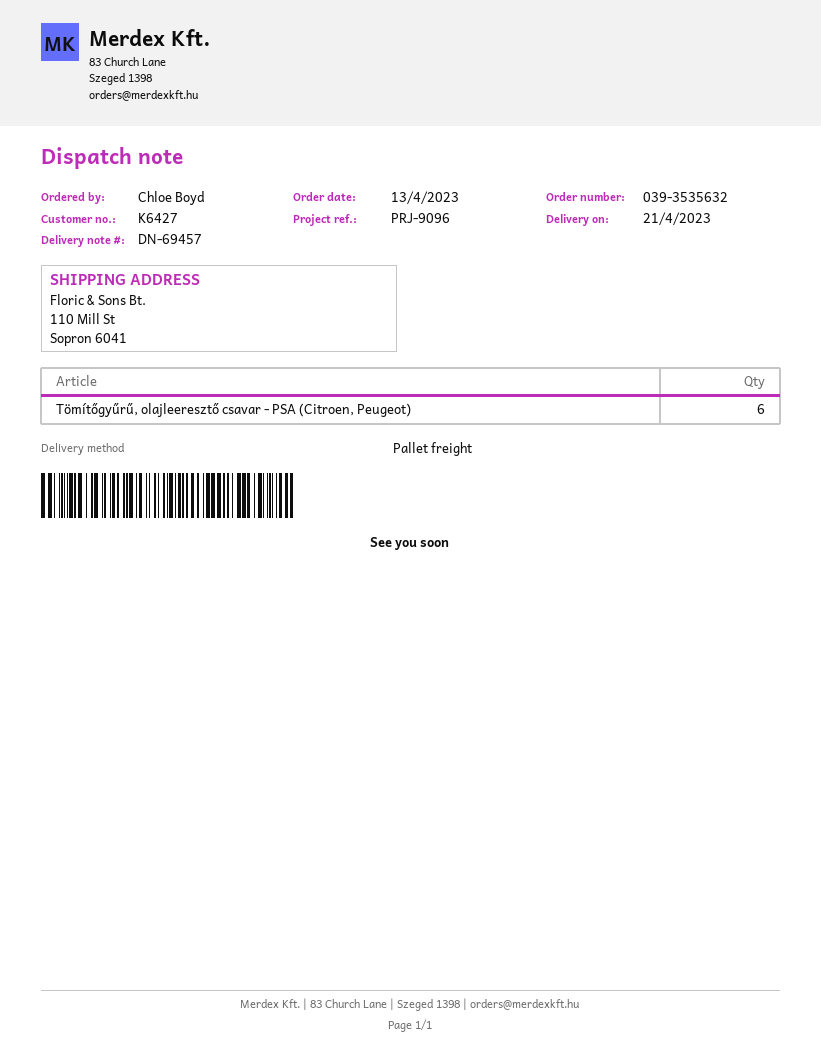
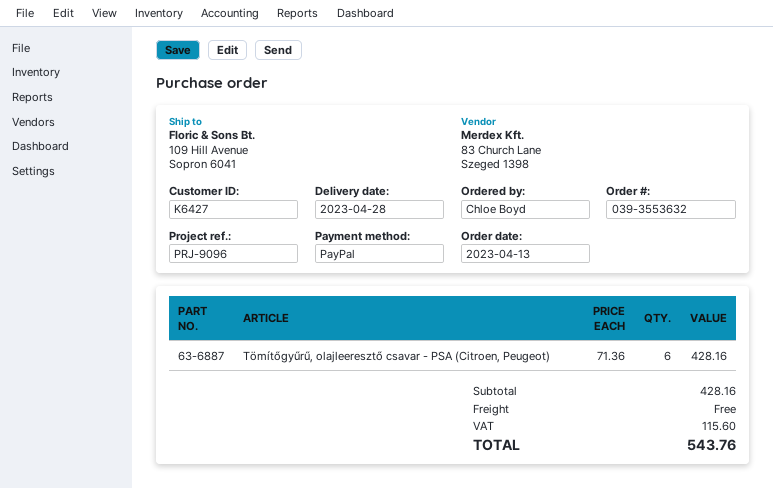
order number: 039-3535632 -> 039-3553632
delivery date: 2023-04-21 -> 2023-04-28
ship to: 110 Mill St, Sopron 6041 -> 109 Hill Avenue, Sopron 6041

